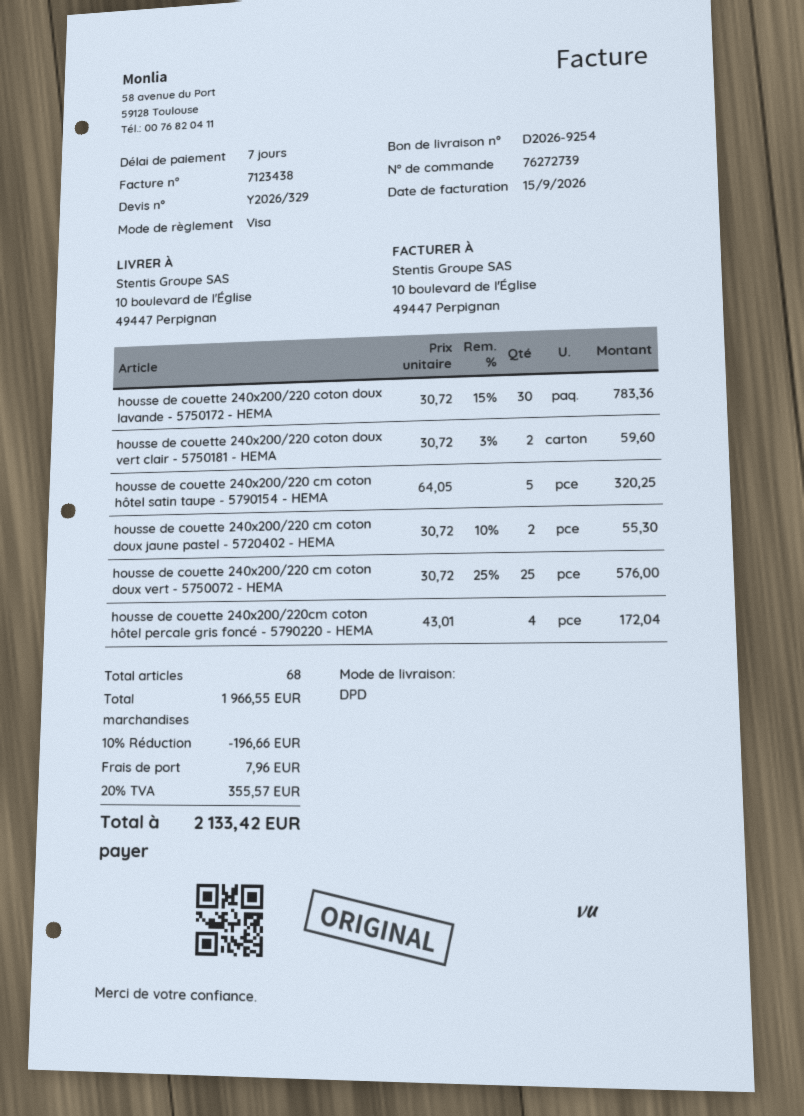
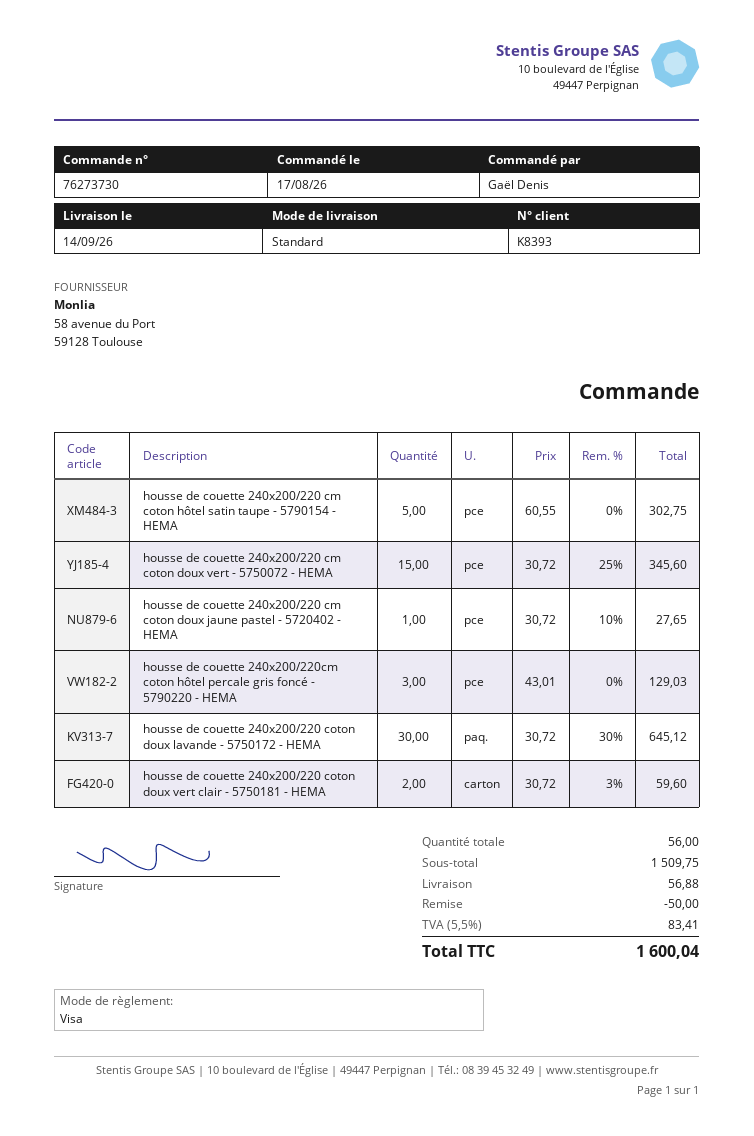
order number: 76272739 -> 76273730
shipping method: DPD -> standard
housse de couette 240x200/220 coton doux lavande - 5750172 - HEMA: 30 x 30.72 - 15% = 783.36 -> 30 x 30.72 - 30% = 645.12
housse de couette 240x200/220 cm coton hôtel satin taupe - 5790154 - HEMA: 5 x 64.05 = 320.25 -> 5 x 60.55 = 302.75
housse de couette 240x200/220 cm coton doux jaune pastel - 5720402 - HEMA: 2 x 30.72 - 10% = 55.30 -> 1 x 30.72 - 10% = 27.65
housse de couette 240x200/220 cm coton doux vert - 5750072 - HEMA: 25 x 30.72 - 25% = 576.00 -> 15 x 30.72 - 25% = 345.60
housse de couette 240x200/220cm coton hôtel percale gris foncé - 5790220 - HEMA: 4 x 43.01 = 172.04 -> 3 x 43.01 = 129.03
total quantity: 68 -> 56
subtotal: 1966.55 -> 1509.75
discount: 196.66 -> 50.00
shipping: 7.96 -> 56.88
tax: 20% = 355.57 -> 5.5% = 83.41
total: 2133.42 -> 1600.04

